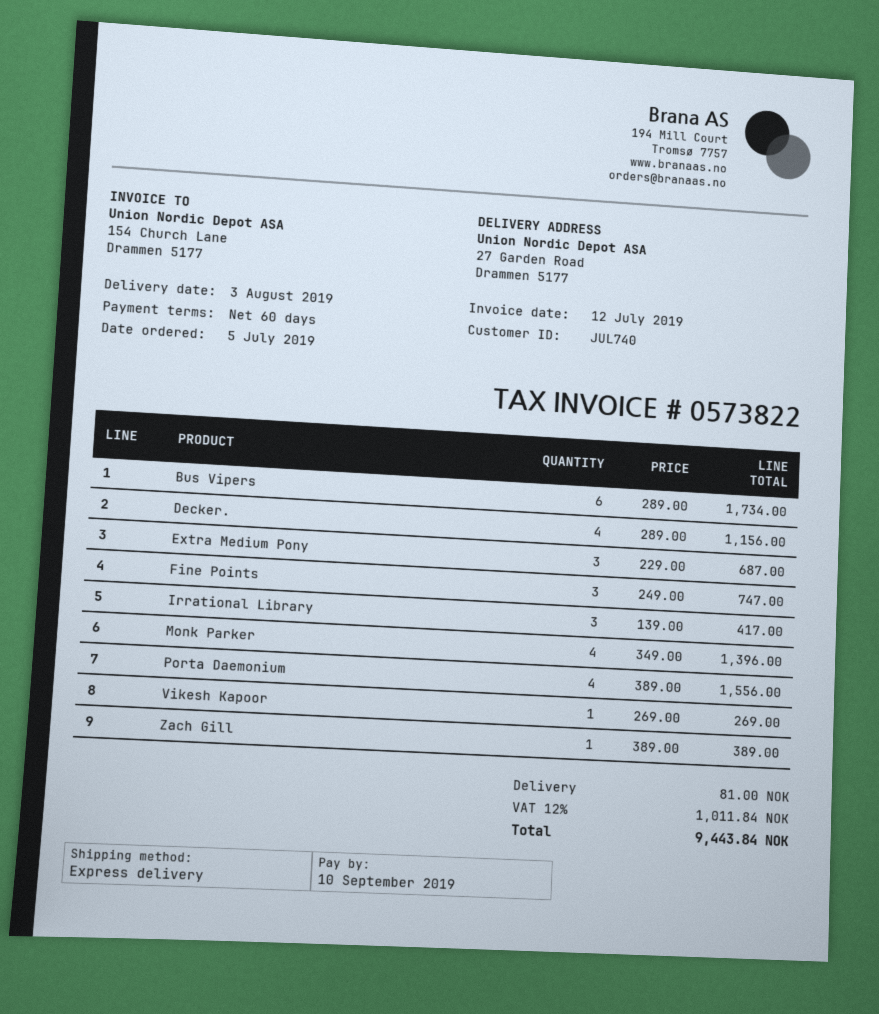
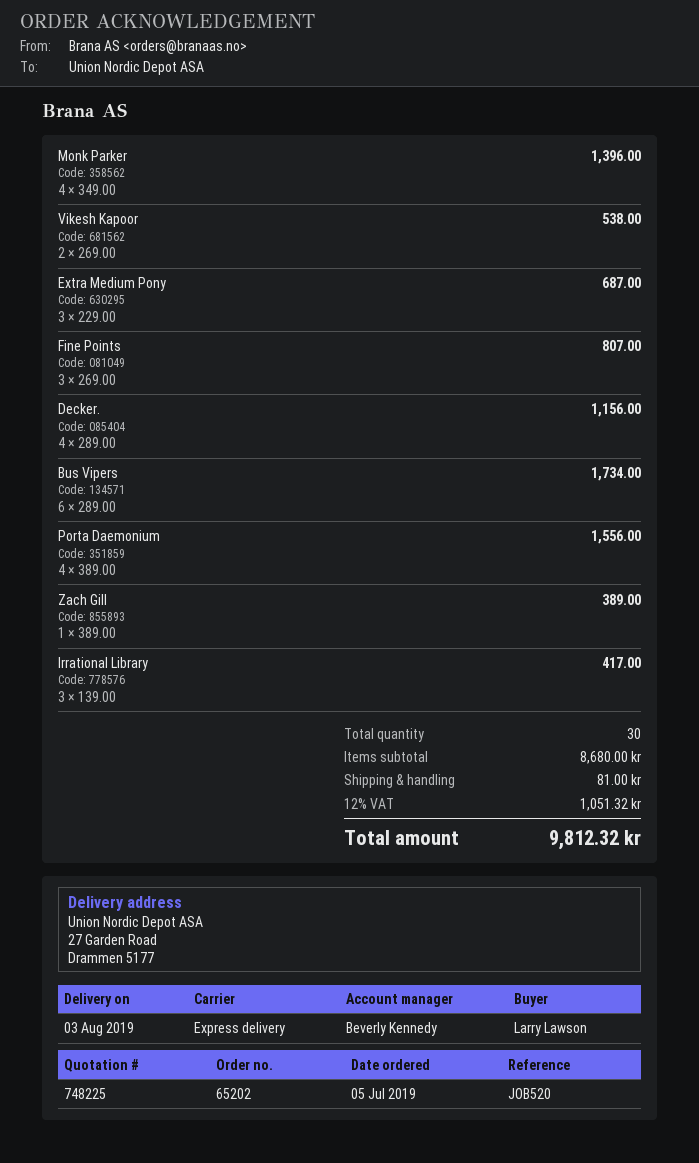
Fine Points: 3 x 249.00 = 747.00 -> 3 x 269.00 = 807.00
Vikesh Kapoor: 1 x 269.00 = 269.00 -> 2 x 269.00 = 538.00
tax: 12% = 1011.84 -> 12% = 1051.32
total: 9443.84 -> 9812.32

